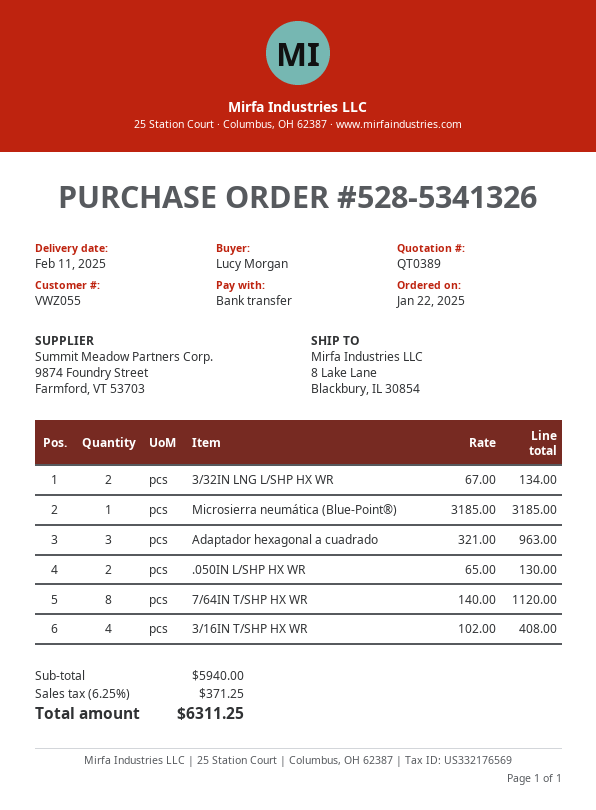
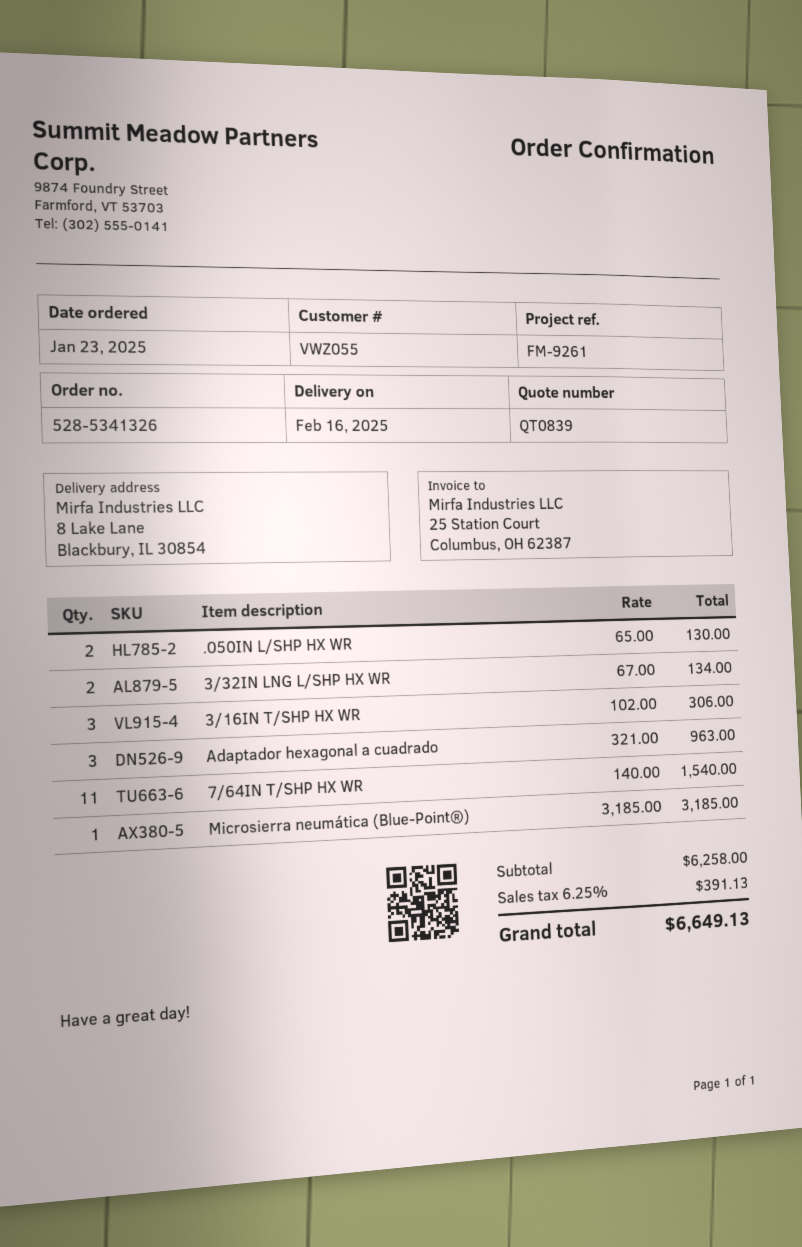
quote number: QT0389 -> QT0839
order date: 2025-01-22 -> 2025-01-23
delivery date: 2025-02-11 -> 2025-02-16
7/64IN T/SHP HX WR: 8 x 140.00 = 1120.00 -> 11 x 140.00 = 1540.00
3/16IN T/SHP HX WR: 4 x 102.00 = 408.00 -> 3 x 102.00 = 306.00
subtotal: 5940.00 -> 6258.00
tax: 6.25% = 371.25 -> 6.25% = 391.13
total: 6311.25 -> 6649.13

